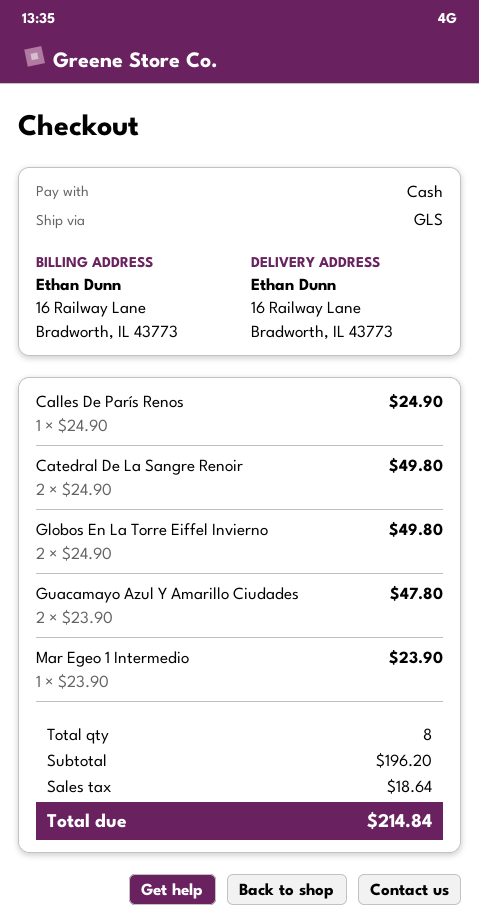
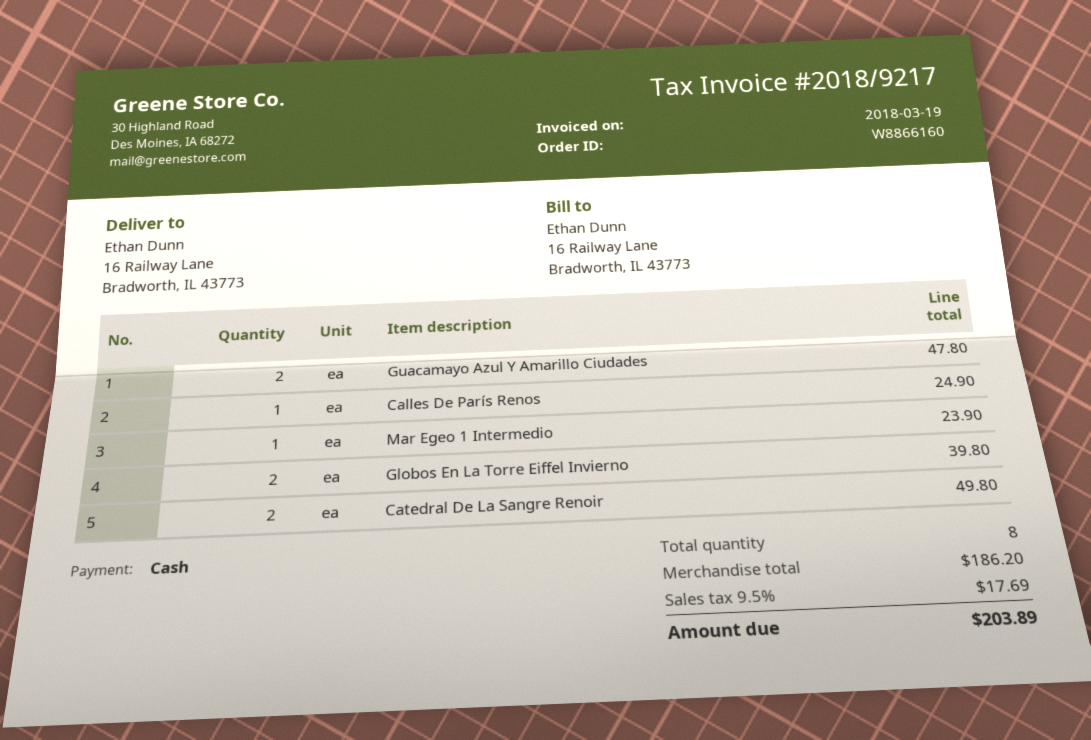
Globos En La Torre Eiffel Invierno: 2 for 49.80 -> 2 for 39.80
subtotal: 196.20 -> 186.20
tax: 18.64 -> 17.69
total: 214.84 -> 203.89

